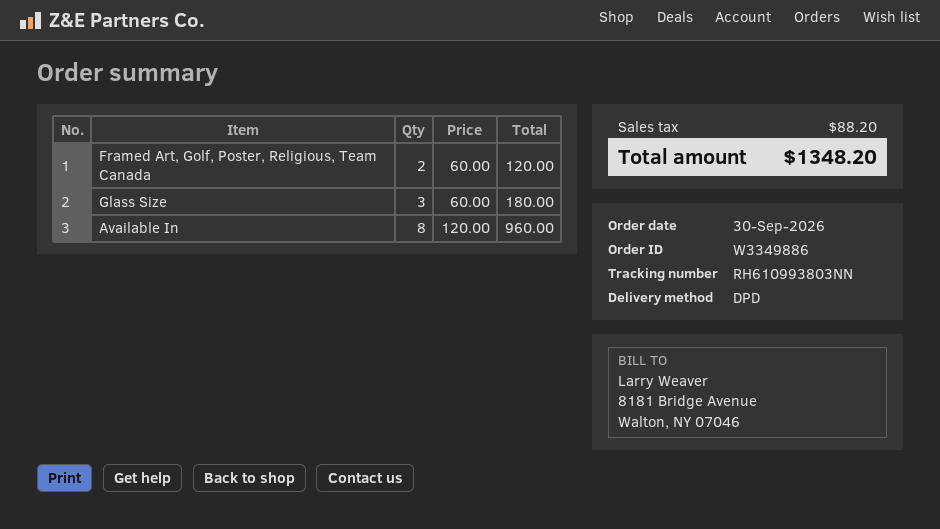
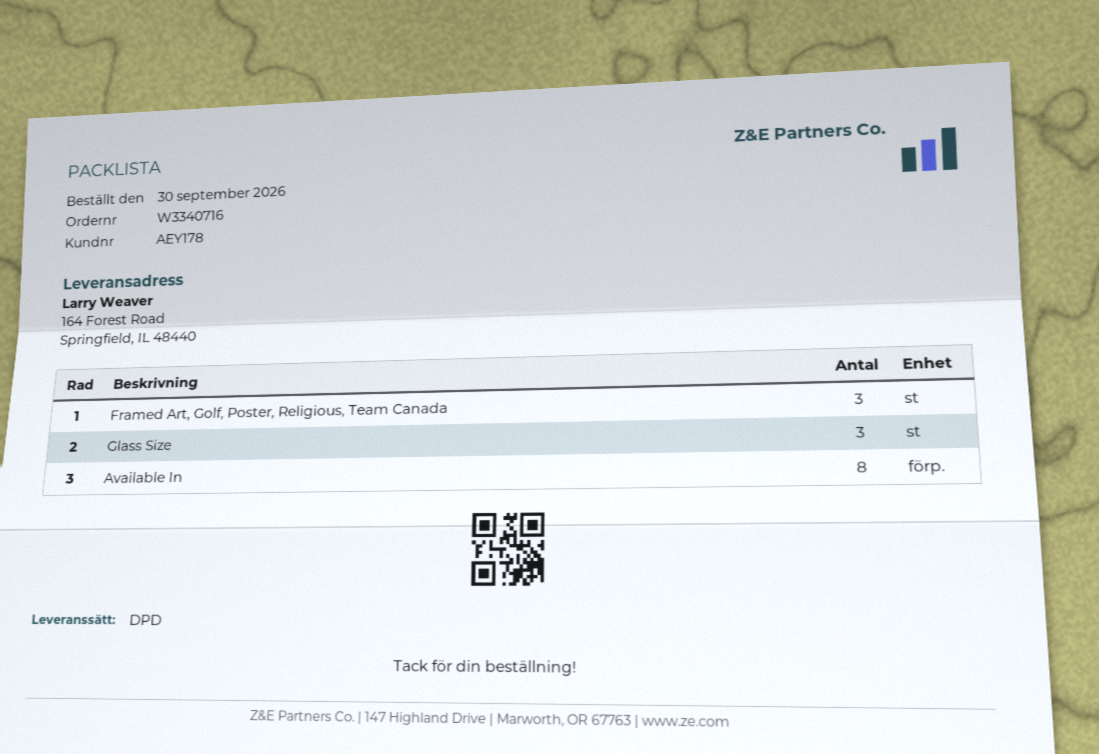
order number: W3349886 -> W3340716
Framed Art, Golf, Poster, Religious, Team Canada: 2 -> 3

